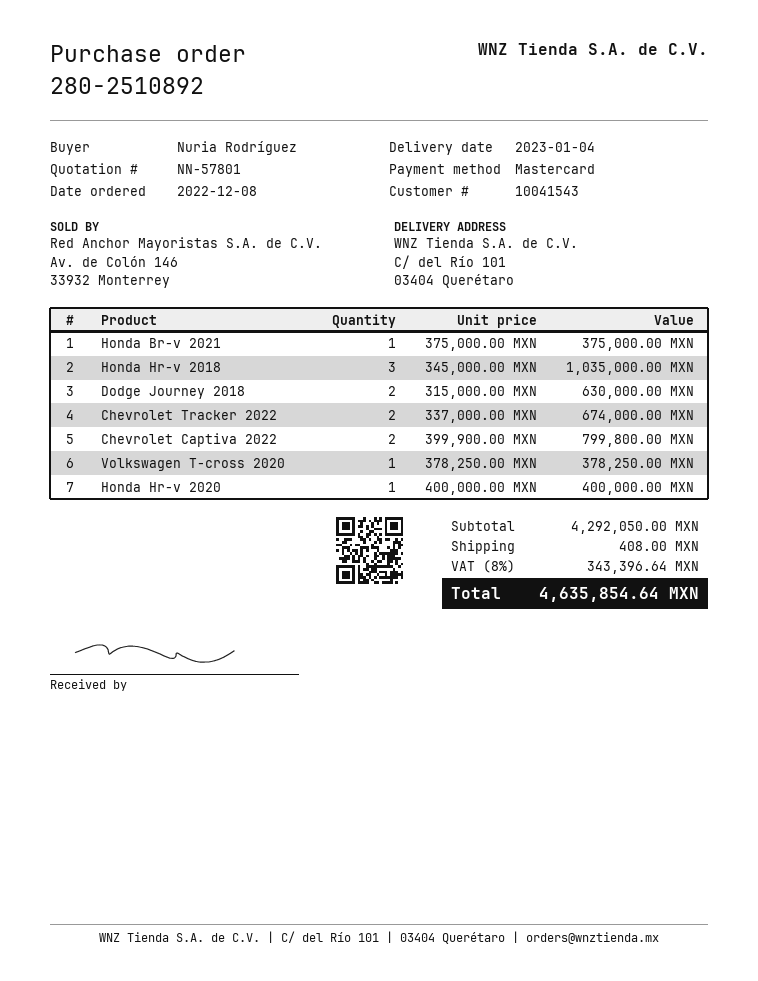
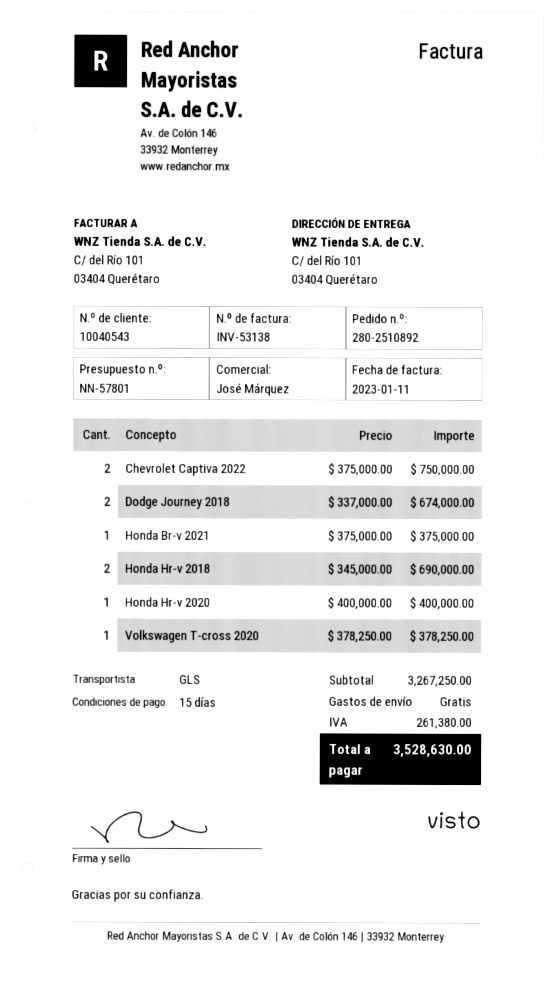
customer number: 10041543 -> 10040543
Honda Hr-v 2018: 3 x 345000.00 = 1035000.00 -> 2 x 345000.00 = 690000.00
Dodge Journey 2018: 2 x 315000.00 = 630000.00 -> 2 x 337000.00 = 674000.00
Chevrolet Tracker 2022: 2 x 337000.00 = 674000.00 -> none
Chevrolet Captiva 2022: 2 x 399900.00 = 799800.00 -> 2 x 375000.00 = 750000.00
subtotal: 4292050.00 -> 3267250.00
shipping: 408.00 -> 0.00
tax: 343396.64 -> 261380.00
total: 4635854.64 -> 3528630.00

